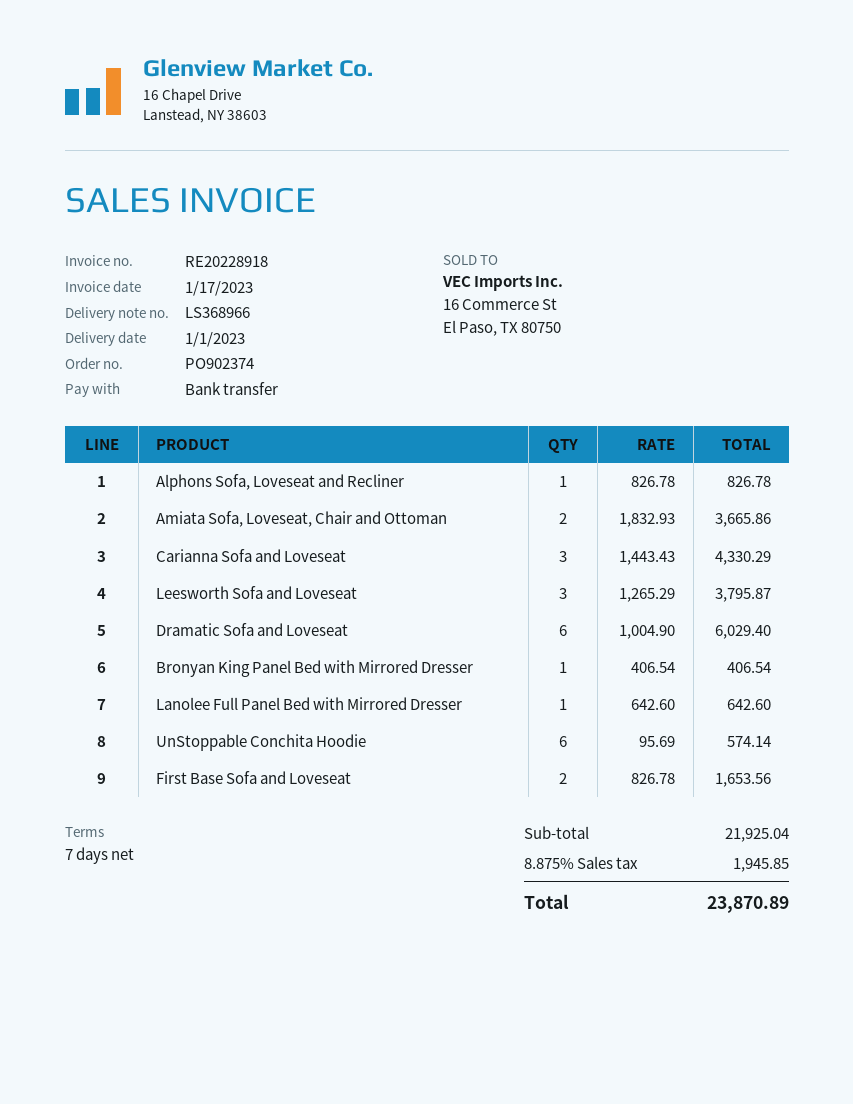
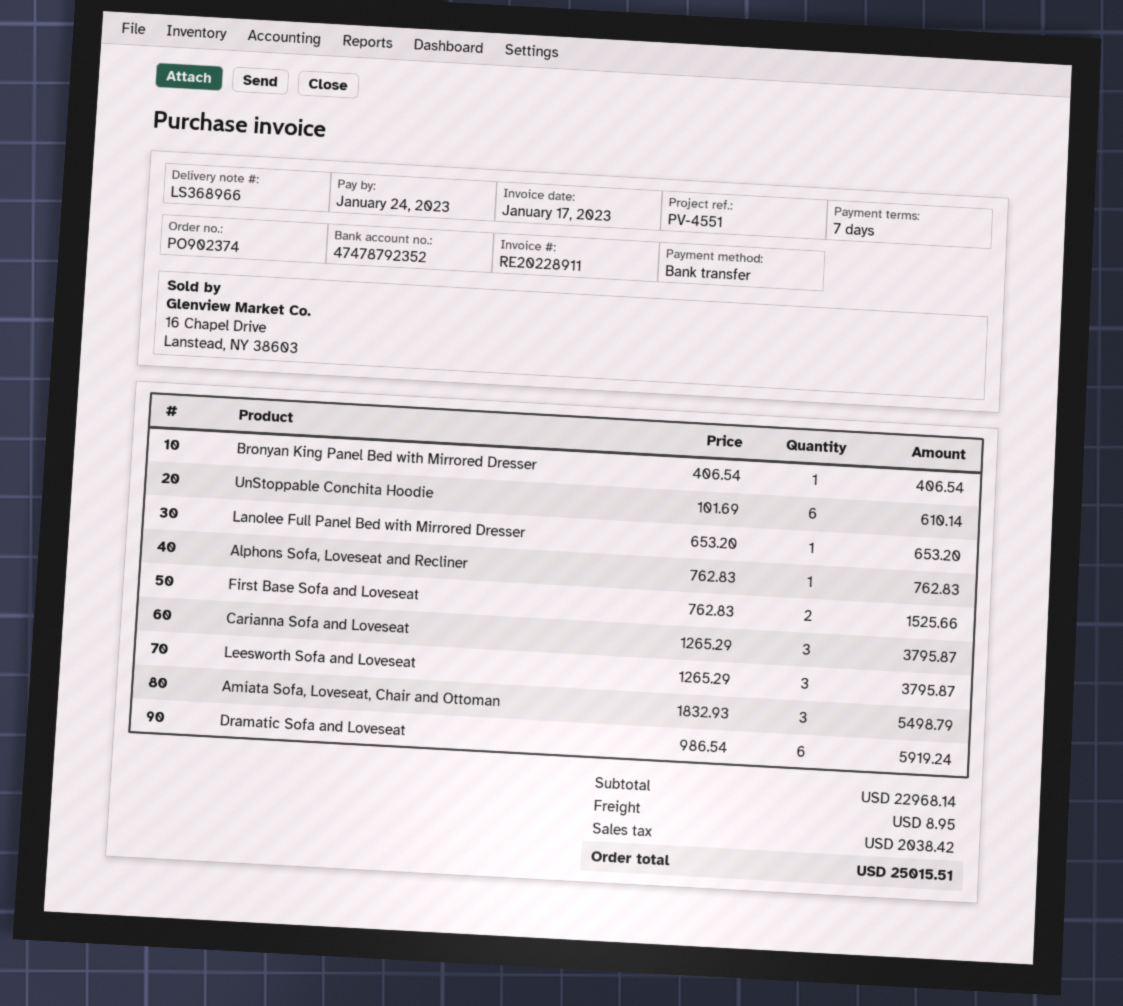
invoice number: RE20228918 -> RE20228911
Alphons Sofa, Loveseat and Recliner: 1 x 826.78 = 826.78 -> 1 x 762.83 = 762.83
Amiata Sofa, Loveseat, Chair and Ottoman: 2 x 1832.93 = 3665.86 -> 3 x 1832.93 = 5498.79
Carianna Sofa and Loveseat: 3 x 1443.43 = 4330.29 -> 3 x 1265.29 = 3795.87
Dramatic Sofa and Loveseat: 6 x 1004.90 = 6029.40 -> 6 x 986.54 = 5919.24
Lanolee Full Panel Bed with Mirrored Dresser: 1 x 642.60 = 642.60 -> 1 x 653.20 = 653.20
UnStoppable Conchita Hoodie: 6 x 95.69 = 574.14 -> 6 x 101.69 = 610.14
First Base Sofa and Loveseat: 2 x 826.78 = 1653.56 -> 2 x 762.83 = 1525.66
subtotal: 21925.04 -> 22968.14
shipping: none -> 8.95
tax: 1945.85 -> 2038.42
total: 23870.89 -> 25015.51

